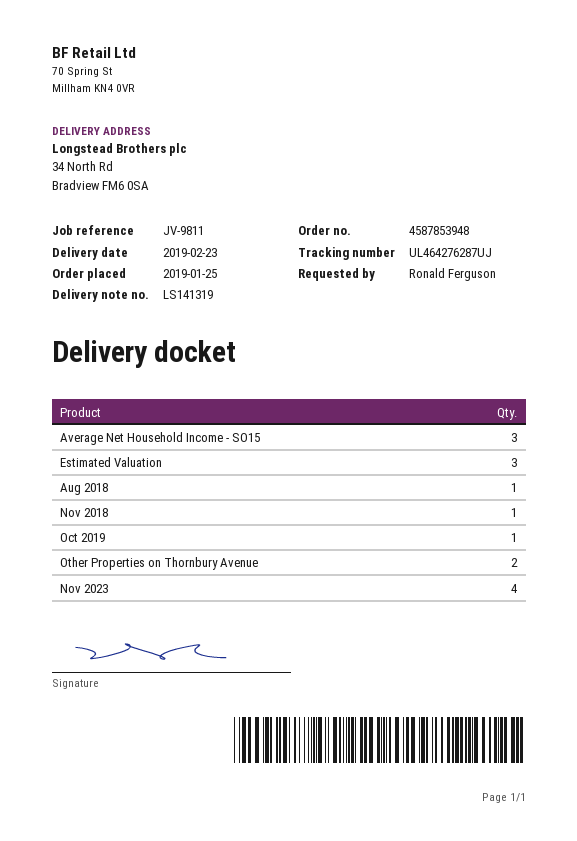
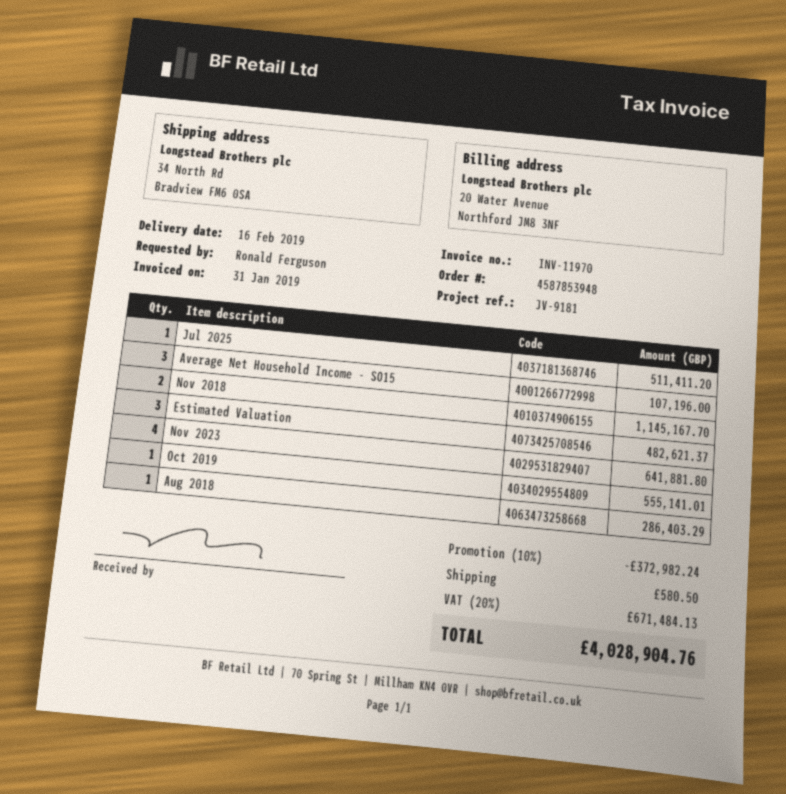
delivery date: 2019-02-23 -> 2019-02-16
reference: JV-9811 -> JV-9181
Nov 2018: 1 -> 2
Other Properties on Thornbury Avenue: 2 -> none
Jul 2025: none -> 1

